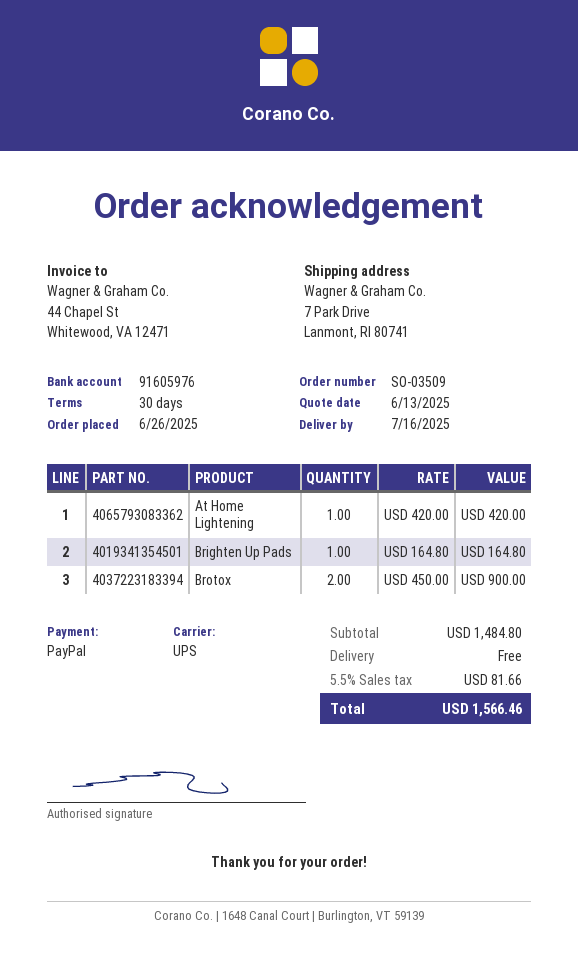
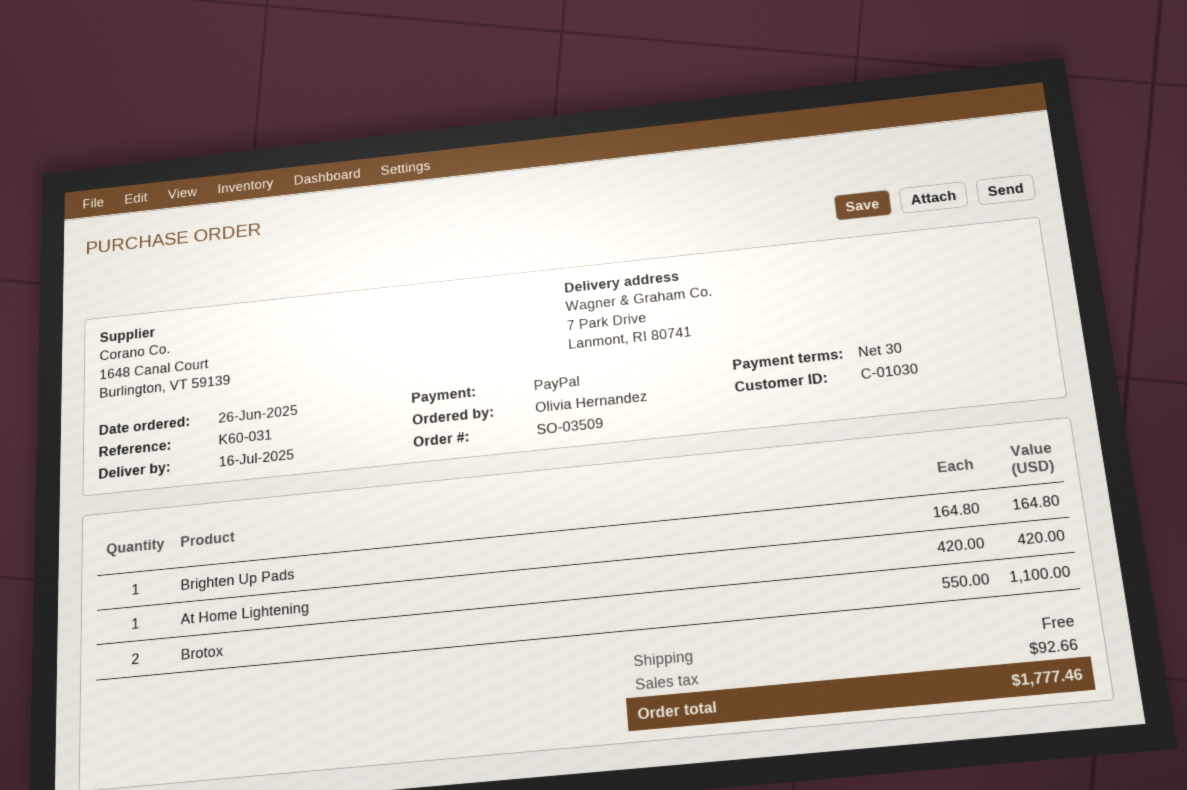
Brotox: 2 x 450.00 = 900.00 -> 2 x 550.00 = 1100.00
tax: 81.66 -> 92.66
total: 1566.46 -> 1777.46

